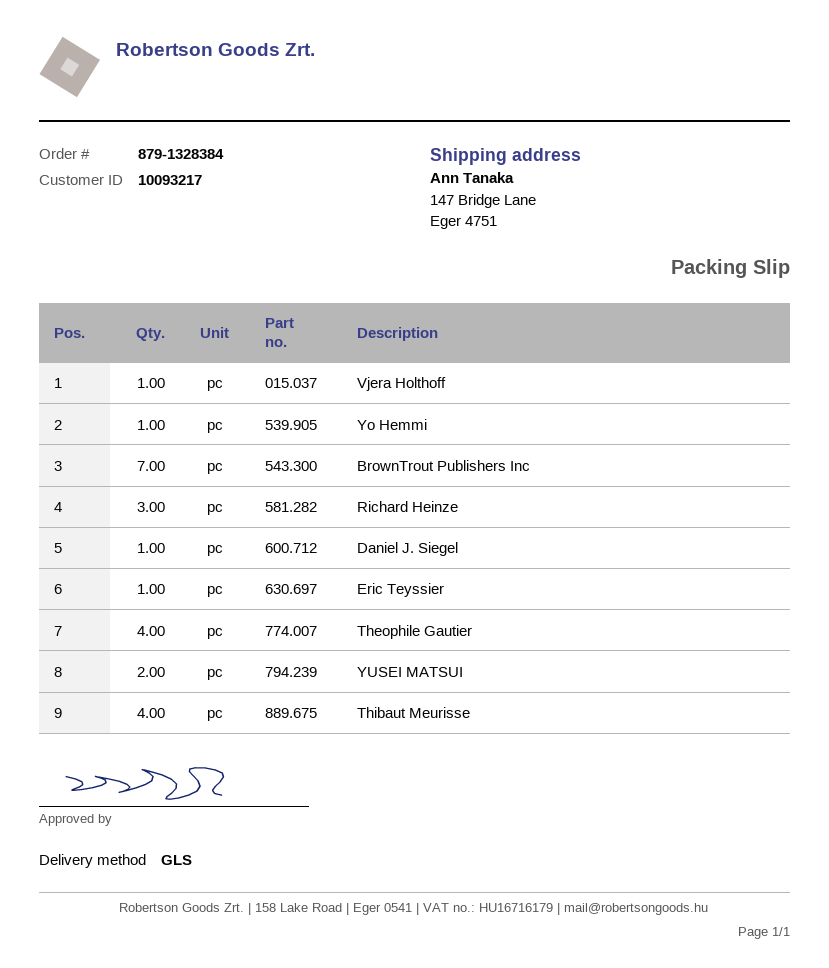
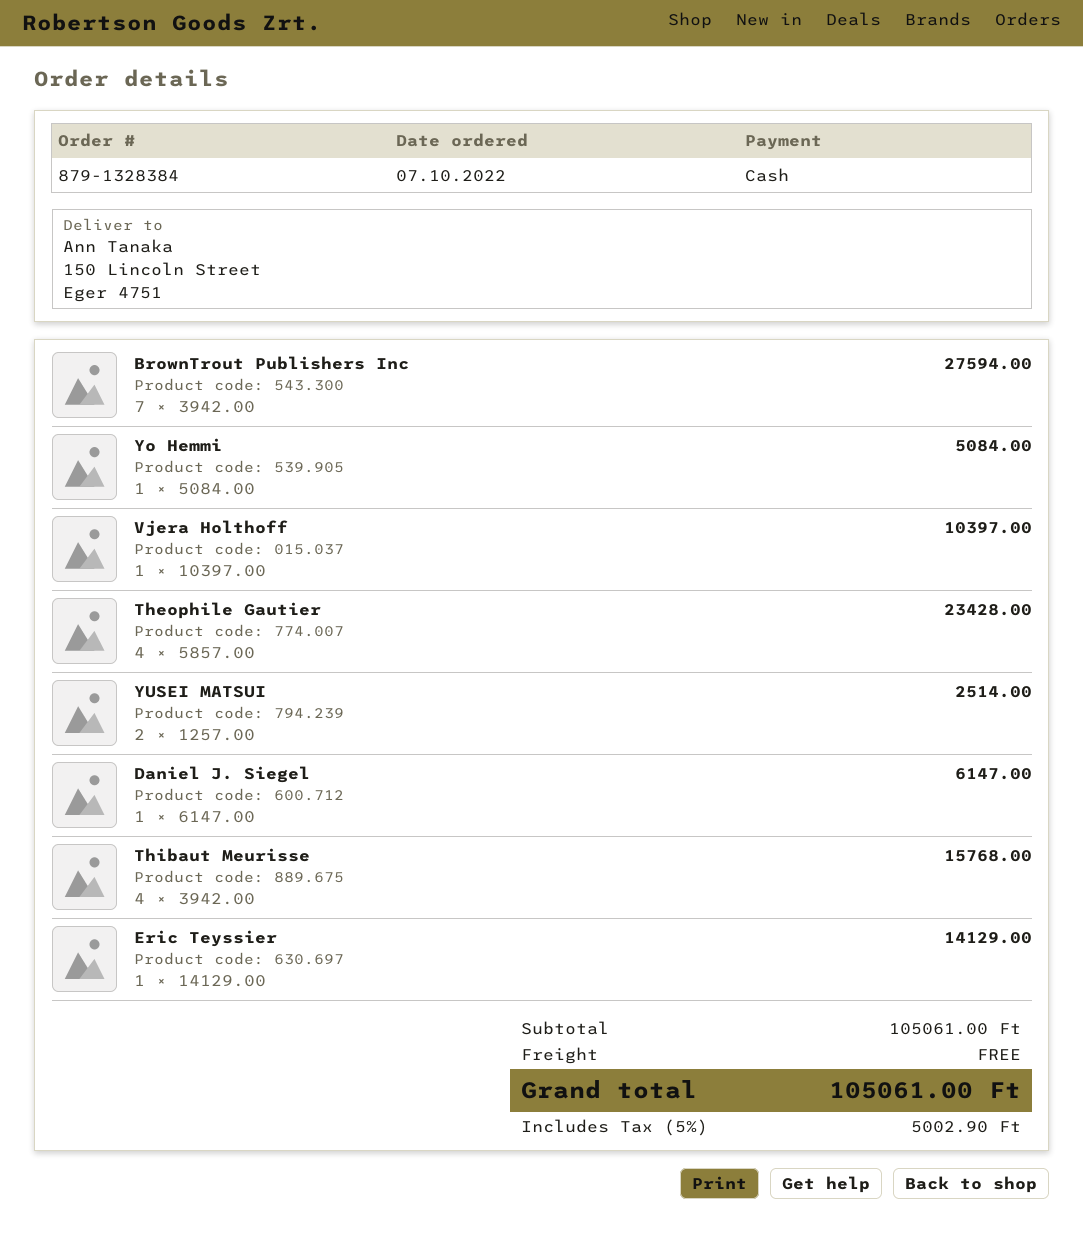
ship to: 147 Bridge Lane, Eger 4751 -> 150 Lincoln Street, Eger 4751
Richard Heinze: 3 -> none

